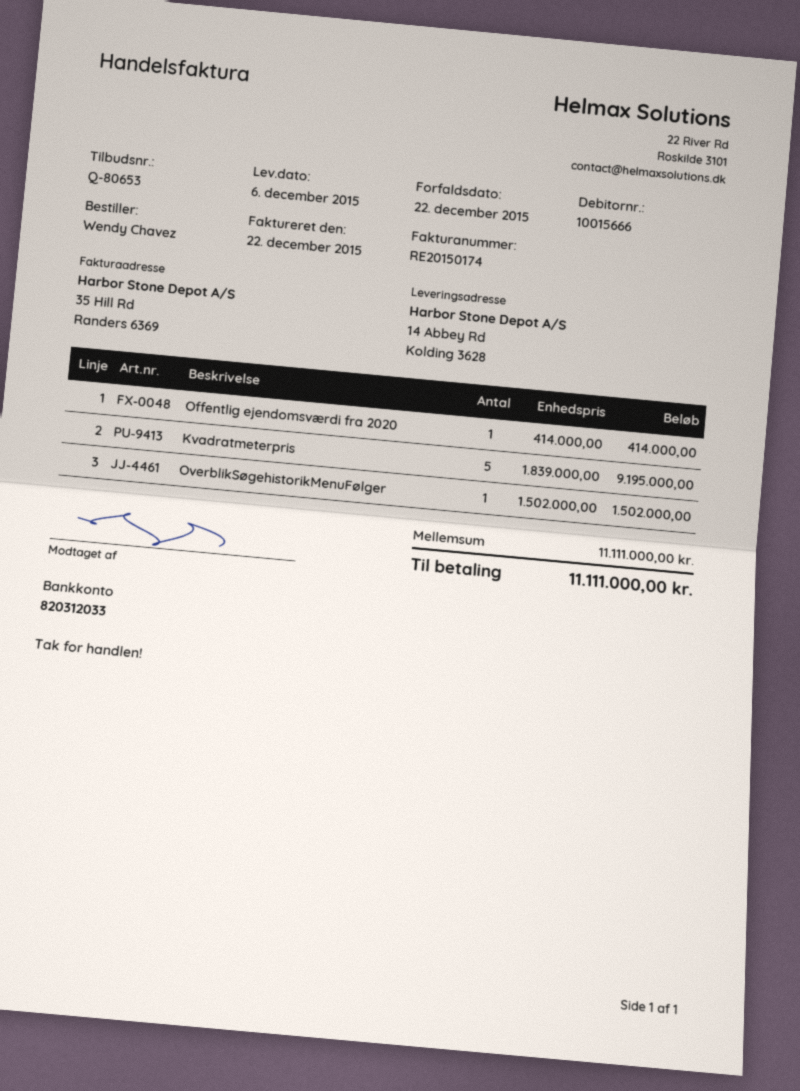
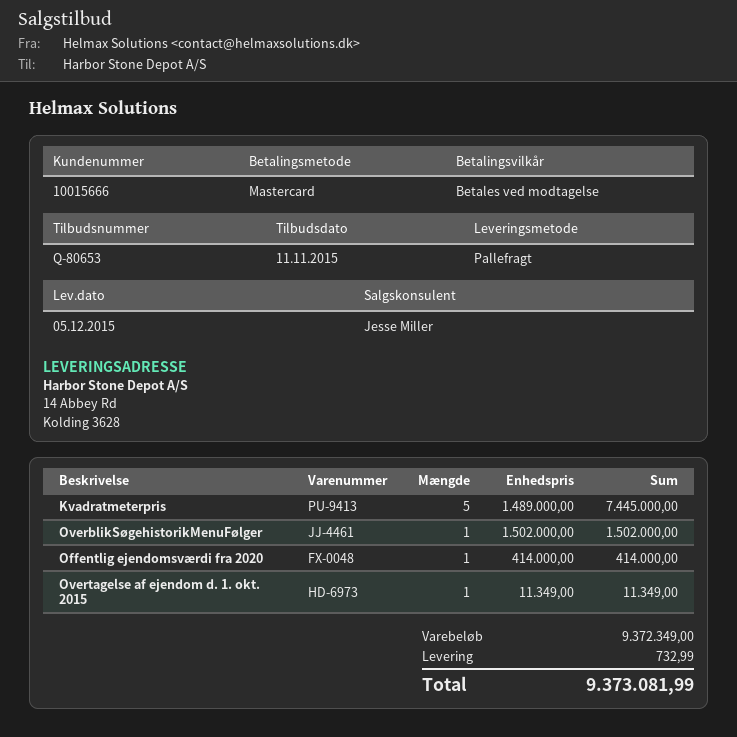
delivery date: 2015-12-06 -> 2015-12-05
Kvadratmeterpris: 5 x 1839000.00 = 9195000.00 -> 5 x 1489000.00 = 7445000.00
Overtagelse af ejendom d. 1. okt. 2015: none -> 1 x 11349.00 = 11349.00
subtotal: 11111000.00 -> 9372349.00
shipping: none -> 732.99
total: 11111000.00 -> 9373081.99

